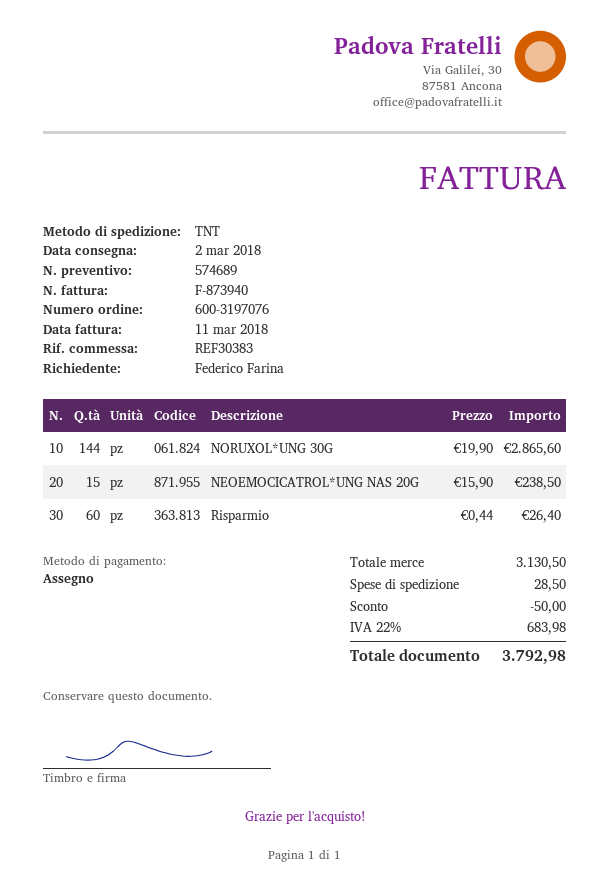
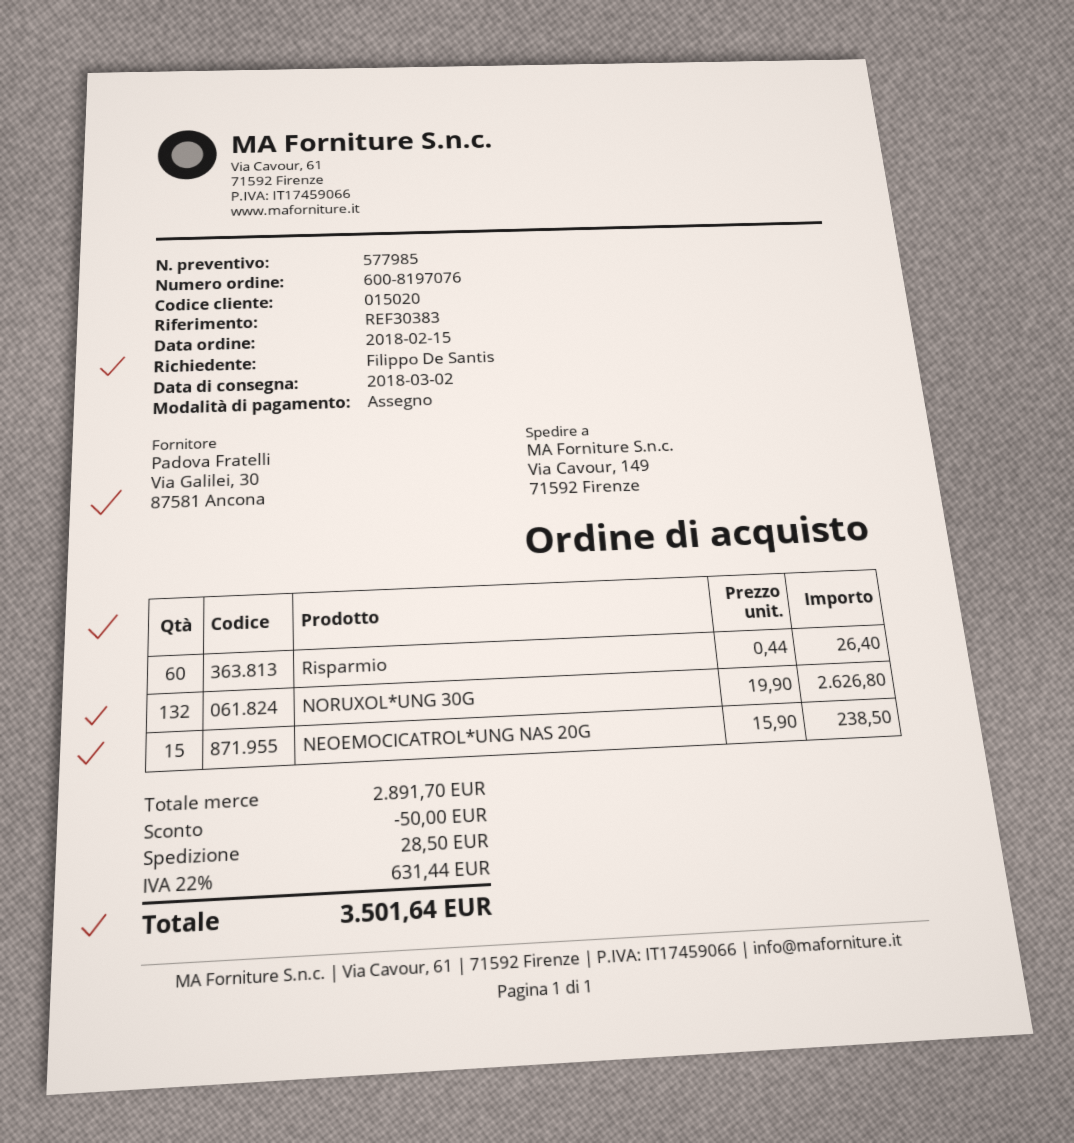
quote number: 574689 -> 577985
order number: 600-3197076 -> 600-8197076
ordered by: Federico Farina -> Filippo De Santis
NORUXOL*UNG 30G: 144 x 19.90 = 2865.60 -> 132 x 19.90 = 2626.80
subtotal: 3130.50 -> 2891.70
tax: 22% = 683.98 -> 22% = 631.44
total: 3792.98 -> 3501.64

